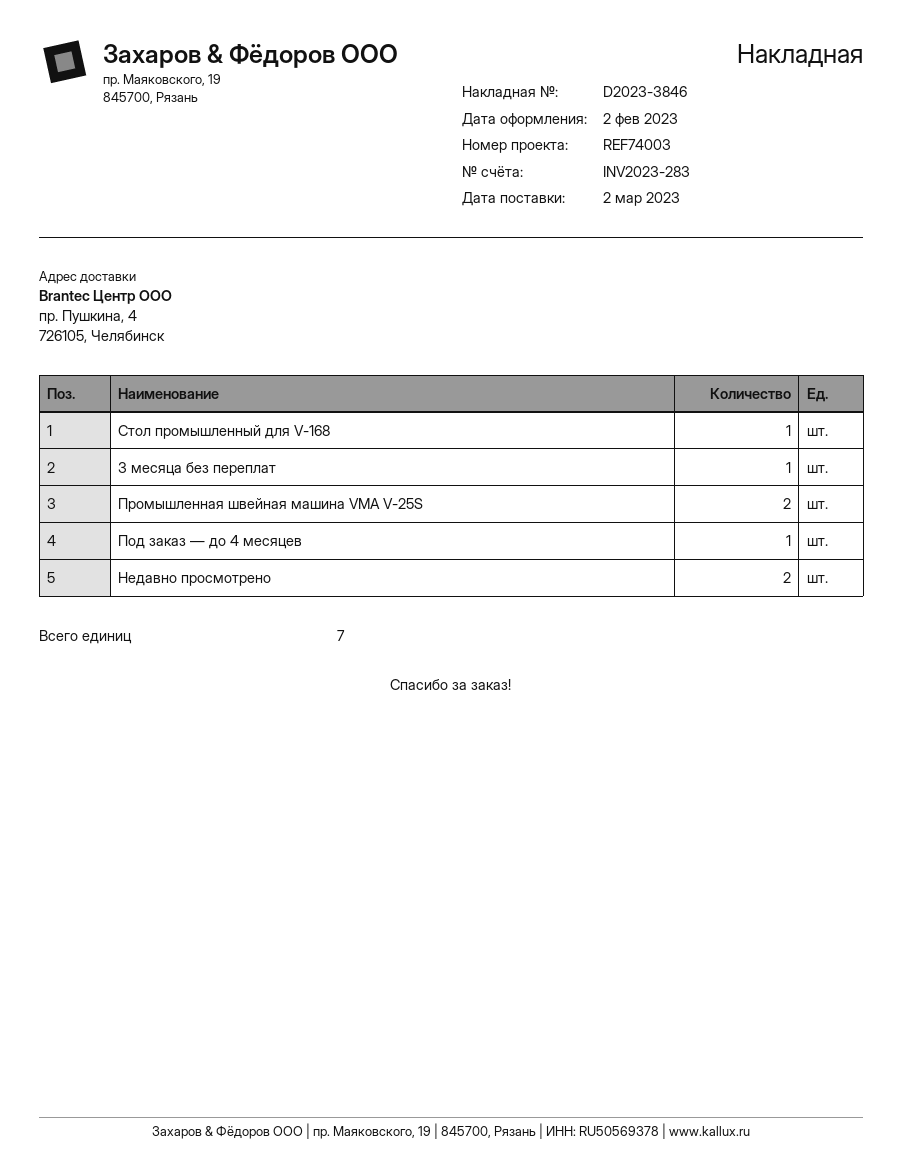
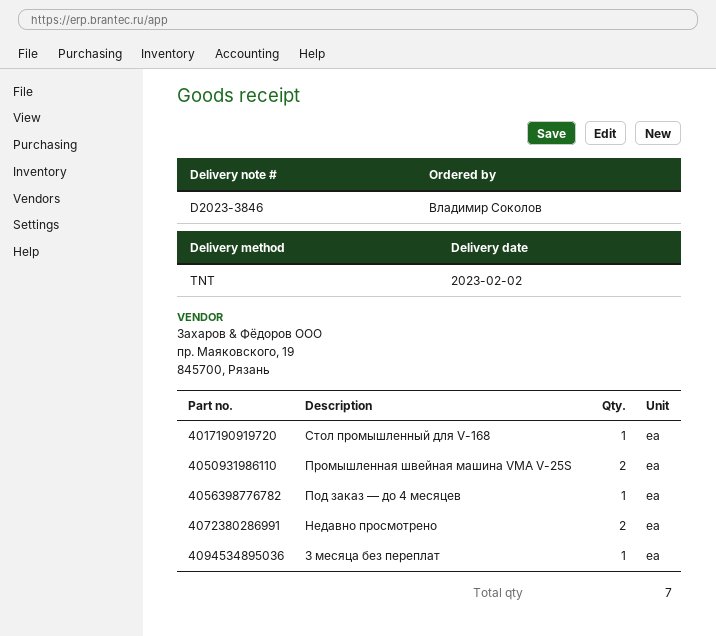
delivery date: 2023-03-02 -> 2023-02-02

